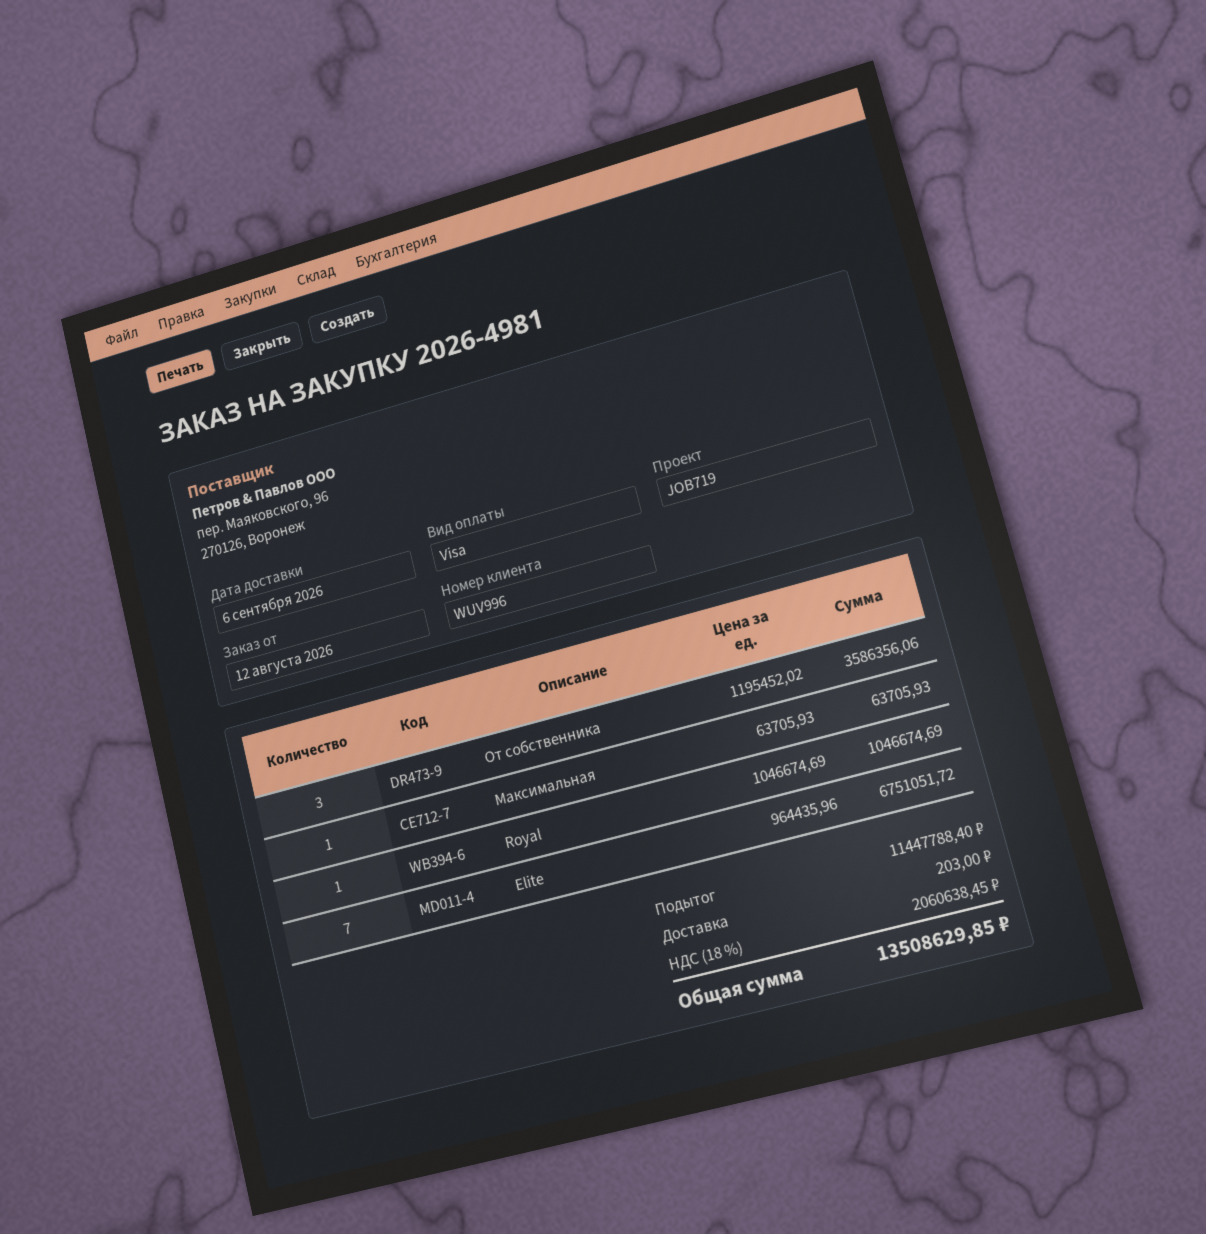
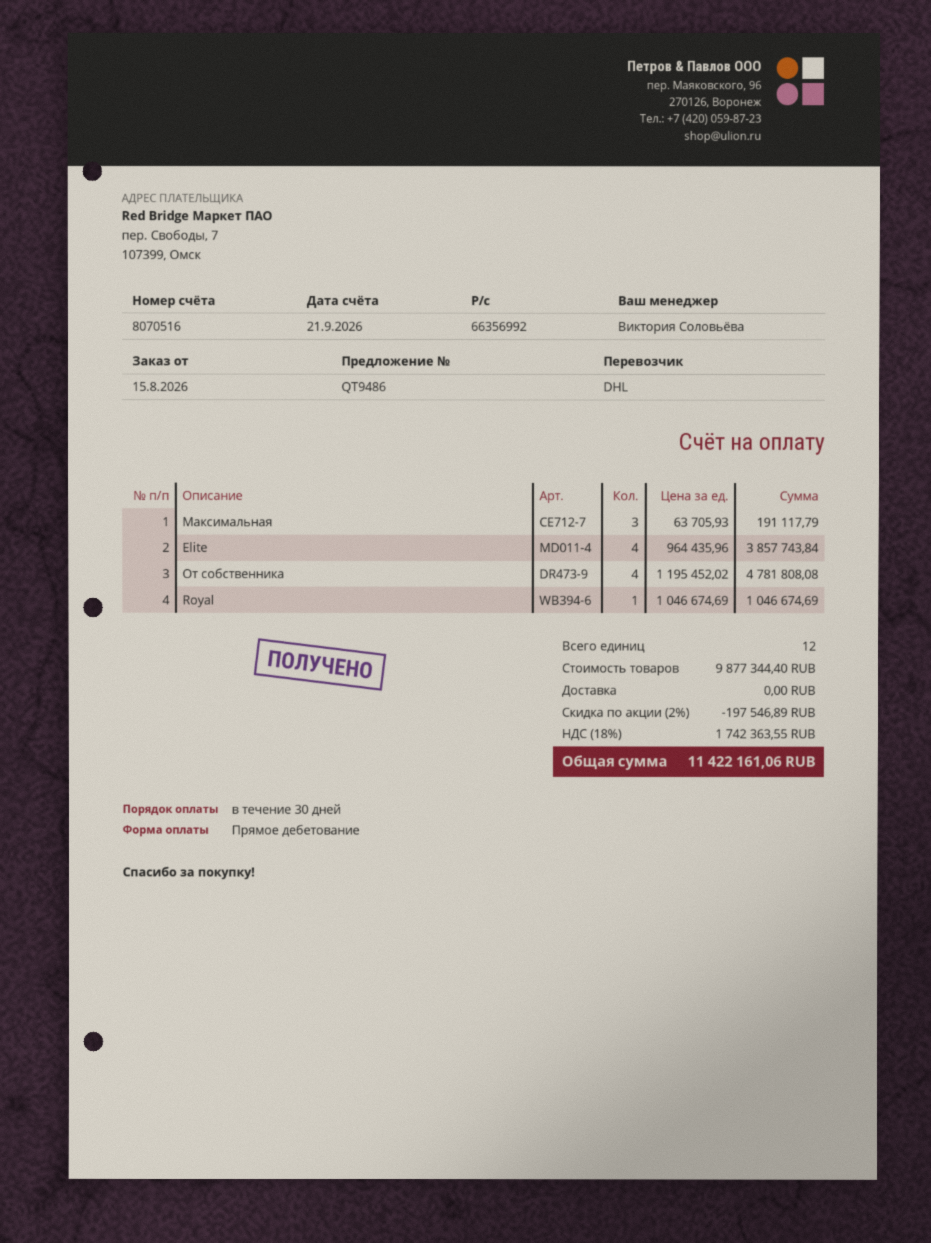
order date: 2026-08-12 -> 2026-08-15
payment method: Visa -> direct debit
От собственника: 3 x 1195452.02 = 3586356.06 -> 4 x 1195452.02 = 4781808.08
Максимальная: 1 x 63705.93 = 63705.93 -> 3 x 63705.93 = 191117.79
Elite: 7 x 964435.96 = 6751051.72 -> 4 x 964435.96 = 3857743.84
subtotal: 11447788.40 -> 9877344.40
discount: none -> 2% = 197546.89
shipping: 203.00 -> 0.00
tax: 18% = 2060638.45 -> 18% = 1742363.55
total: 13508629.85 -> 11422161.06

